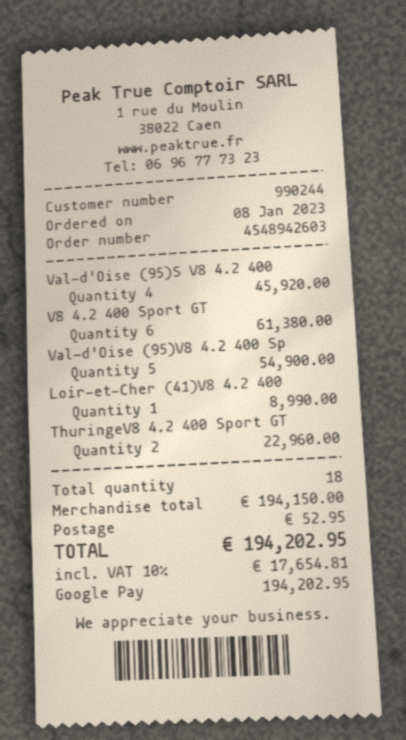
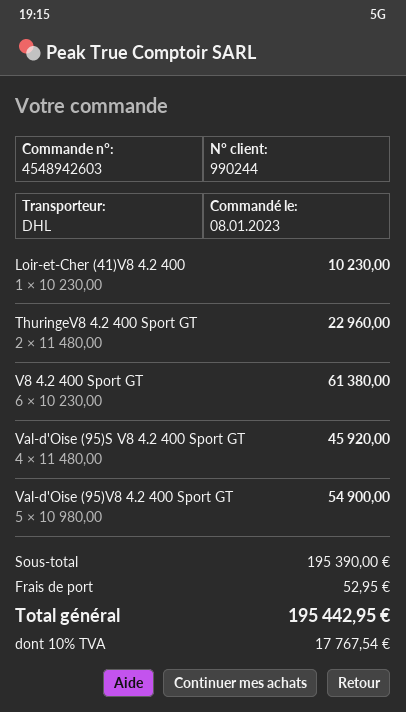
Loir-et-Cher (41)V8 4.2 400: 1 for 8990.00 -> 1 for 10230.00
subtotal: 194150.00 -> 195390.00
tax: 10% = 17654.81 -> 10% = 17767.54
total: 194202.95 -> 195442.95

